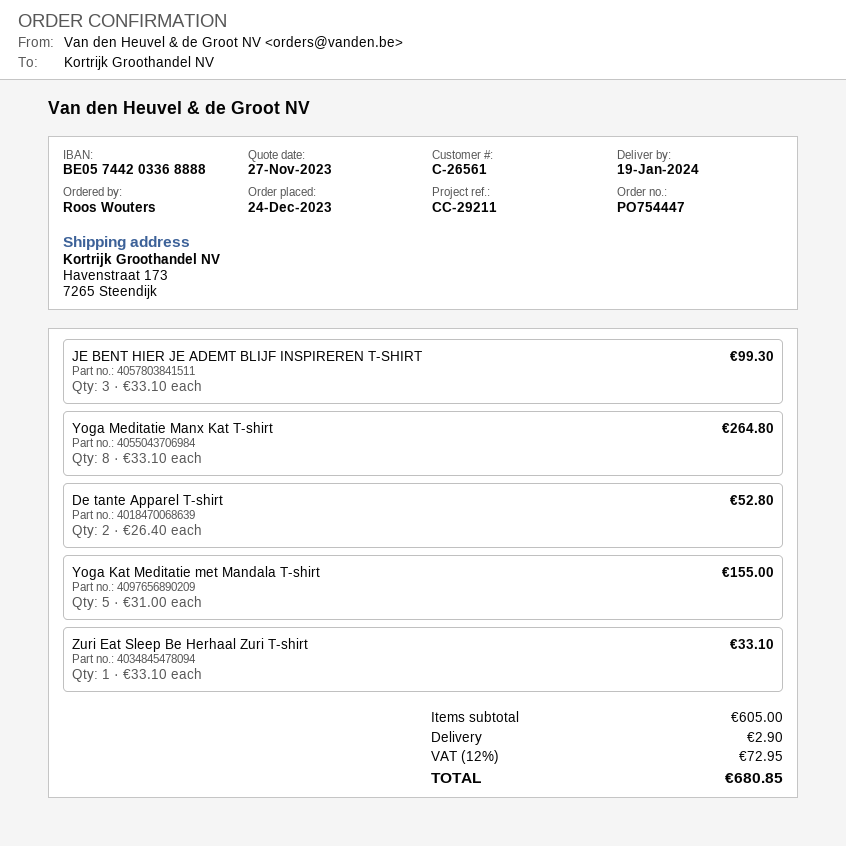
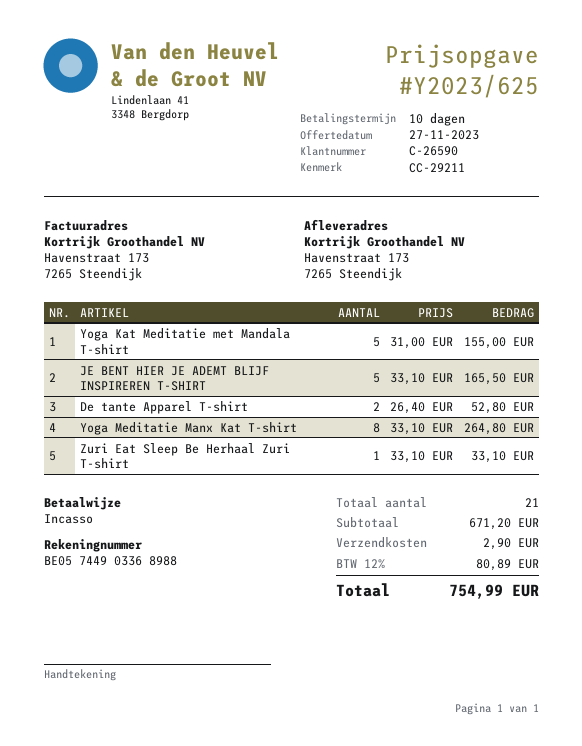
customer number: C-26561 -> C-26590
bank account: BE05744203368888 -> BE05744903368988
JE BENT HIER JE ADEMT BLIJF INSPIREREN T-SHIRT: 3 x 33.10 = 99.30 -> 5 x 33.10 = 165.50
subtotal: 605.00 -> 671.20
tax: 12% = 72.95 -> 12% = 80.89
total: 680.85 -> 754.99

